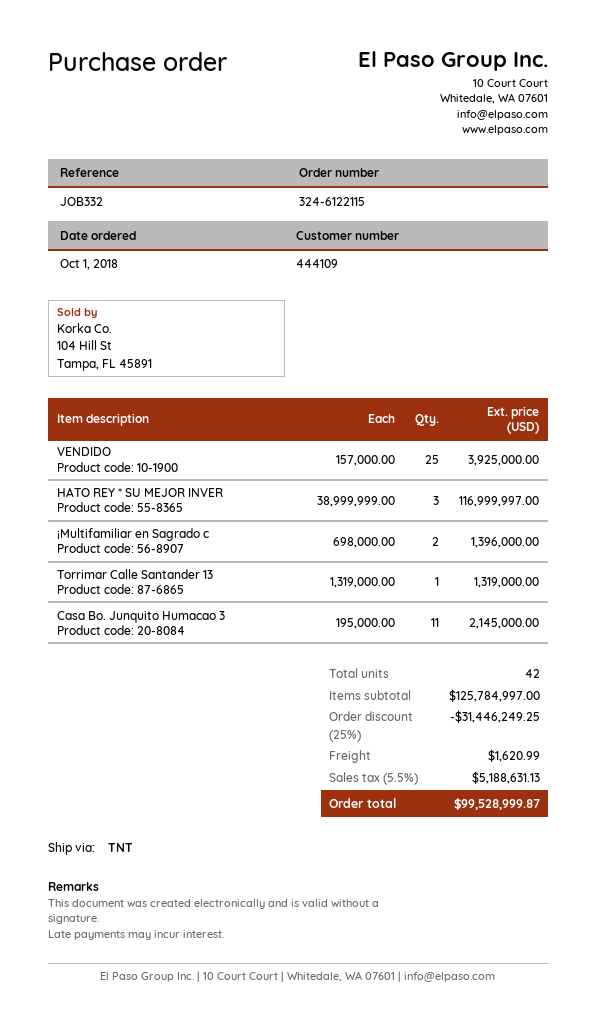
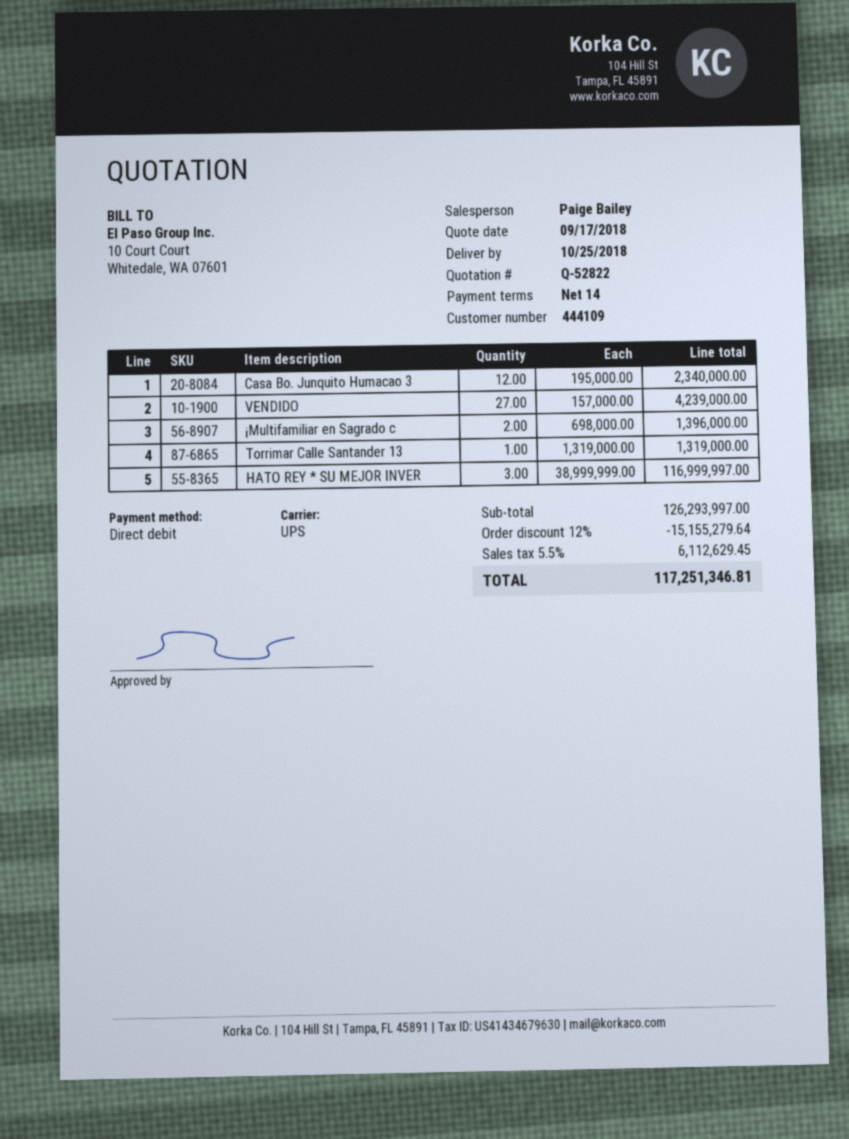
shipping method: TNT -> UPS
VENDIDO: 25 x 157000.00 = 3925000.00 -> 27 x 157000.00 = 4239000.00
Casa Bo. Junquito Humacao 3: 11 x 195000.00 = 2145000.00 -> 12 x 195000.00 = 2340000.00
subtotal: 125784997.00 -> 126293997.00
discount: 25% = 31446249.25 -> 12% = 15155279.64
shipping: 1620.99 -> none
tax: 5.5% = 5188631.13 -> 5.5% = 6112629.45
total: 99528999.87 -> 117251346.81

